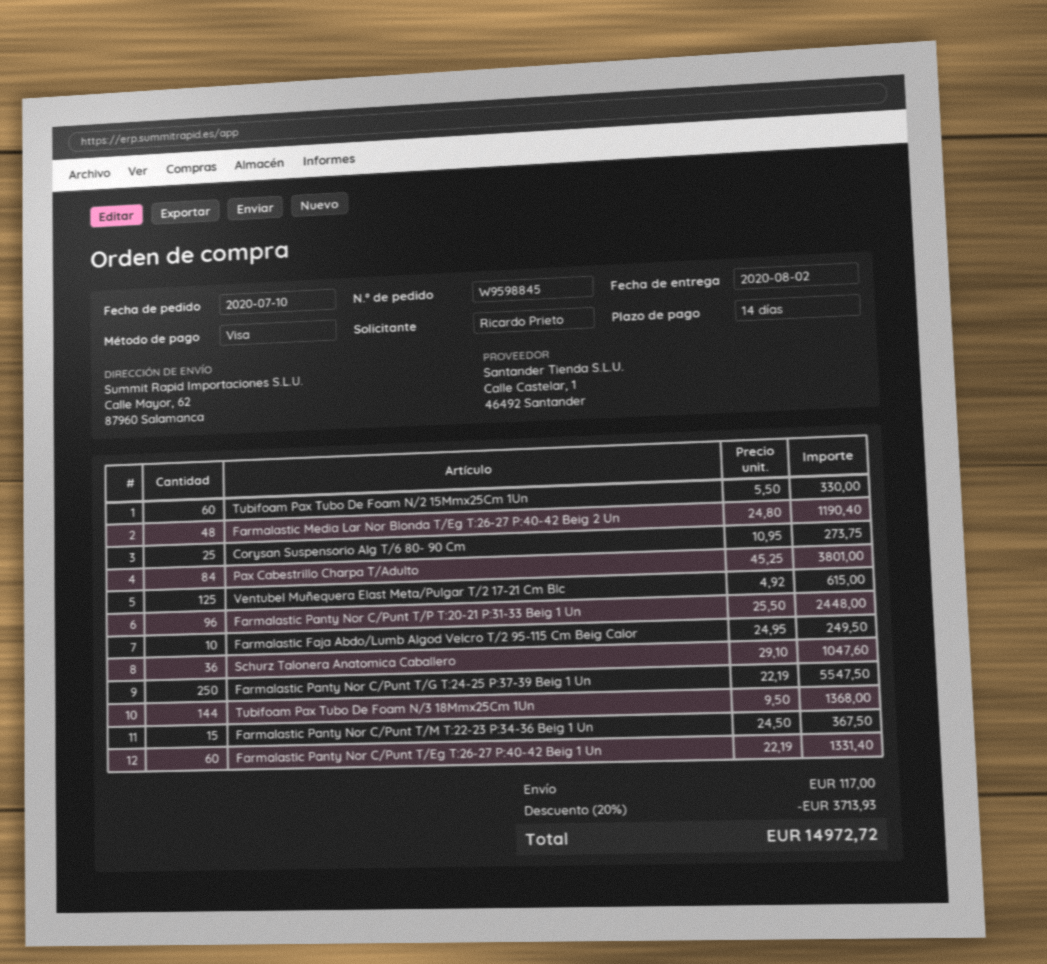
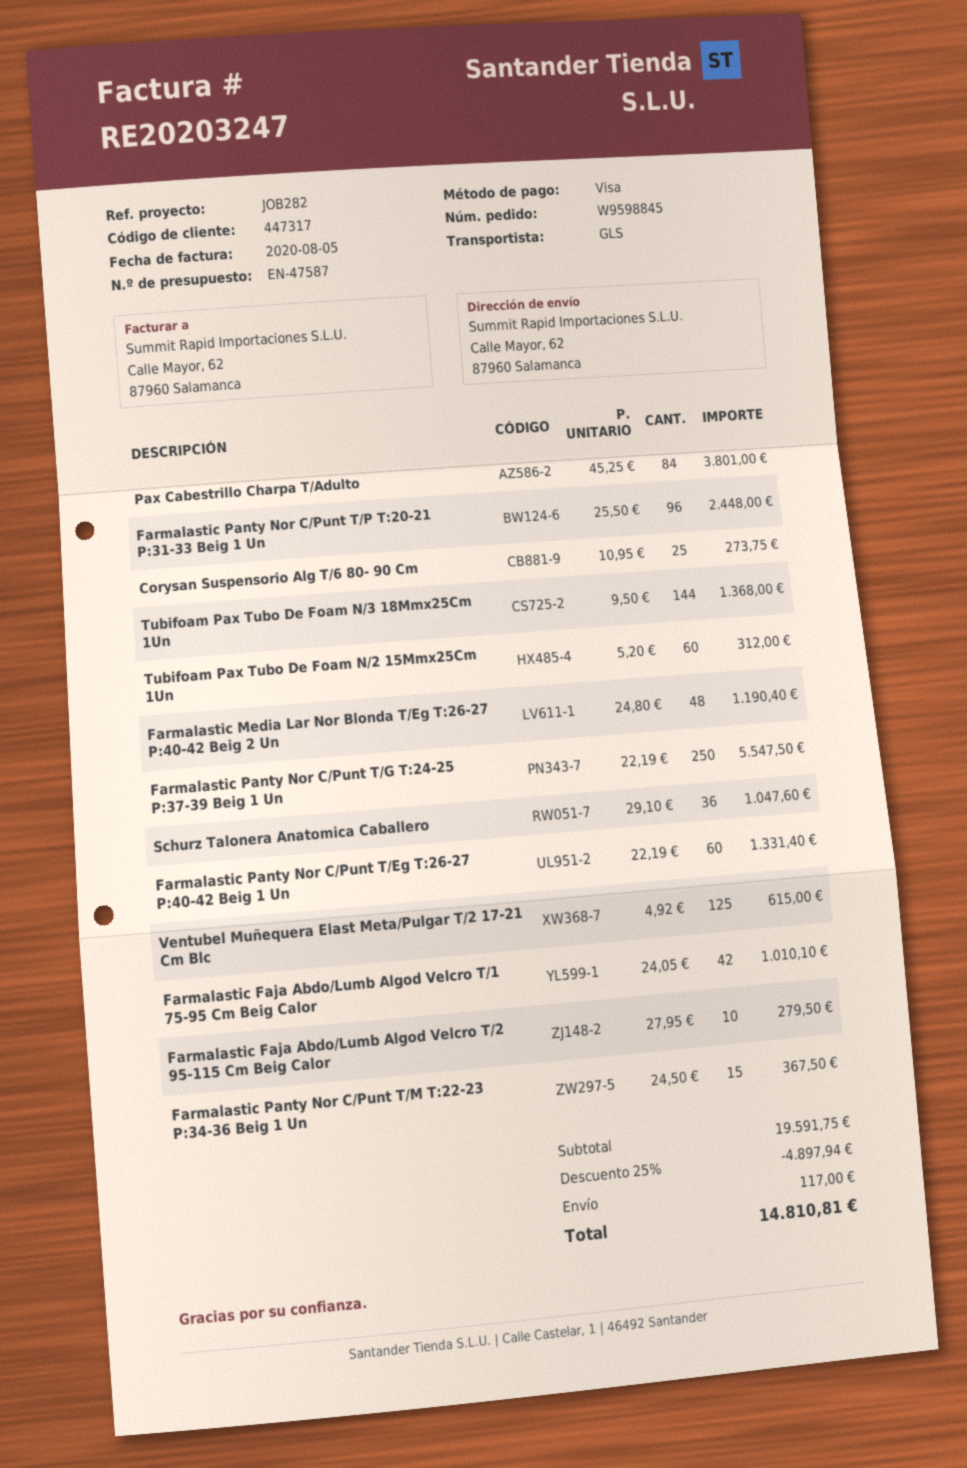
Tubifoam Pax Tubo De Foam N/2 15Mmx25Cm 1Un: 60 x 5.50 = 330.00 -> 60 x 5.20 = 312.00
Farmalastic Faja Abdo/Lumb Algod Velcro T/2 95-115 Cm Beig Calor: 10 x 24.95 = 249.50 -> 10 x 27.95 = 279.50
Farmalastic Faja Abdo/Lumb Algod Velcro T/1 75-95 Cm Beig Calor: none -> 42 x 24.05 = 1010.10
discount: 20% = 3713.93 -> 25% = 4897.94
total: 14972.72 -> 14810.81

